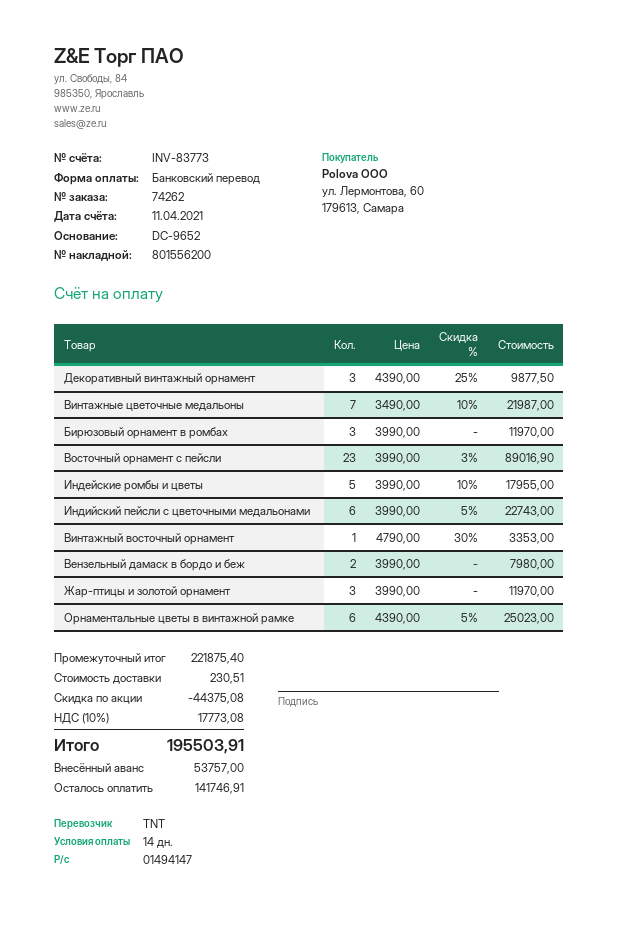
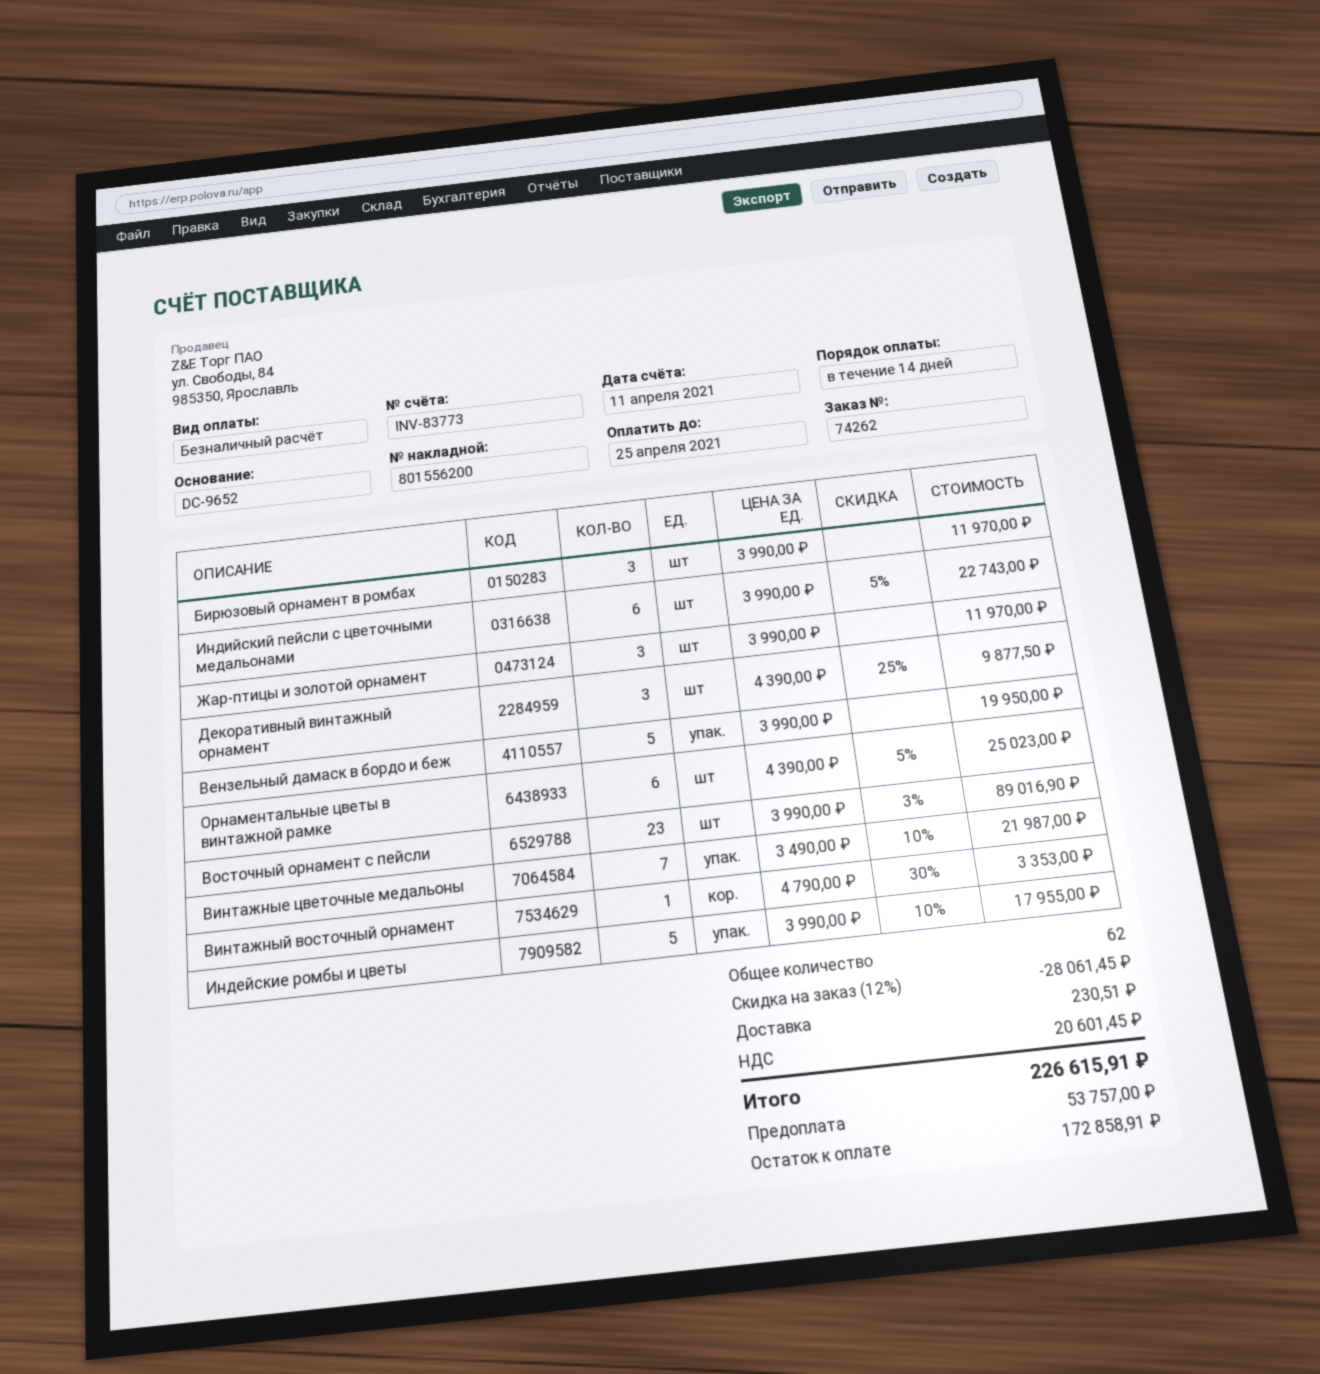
Вензельный дамаск в бордо и беж: 2 x 3990.00 = 7980.00 -> 5 x 3990.00 = 19950.00
discount: 44375.08 -> 28061.45
tax: 17773.08 -> 20601.45
total: 195503.91 -> 226615.91
balance: 141746.91 -> 172858.91

